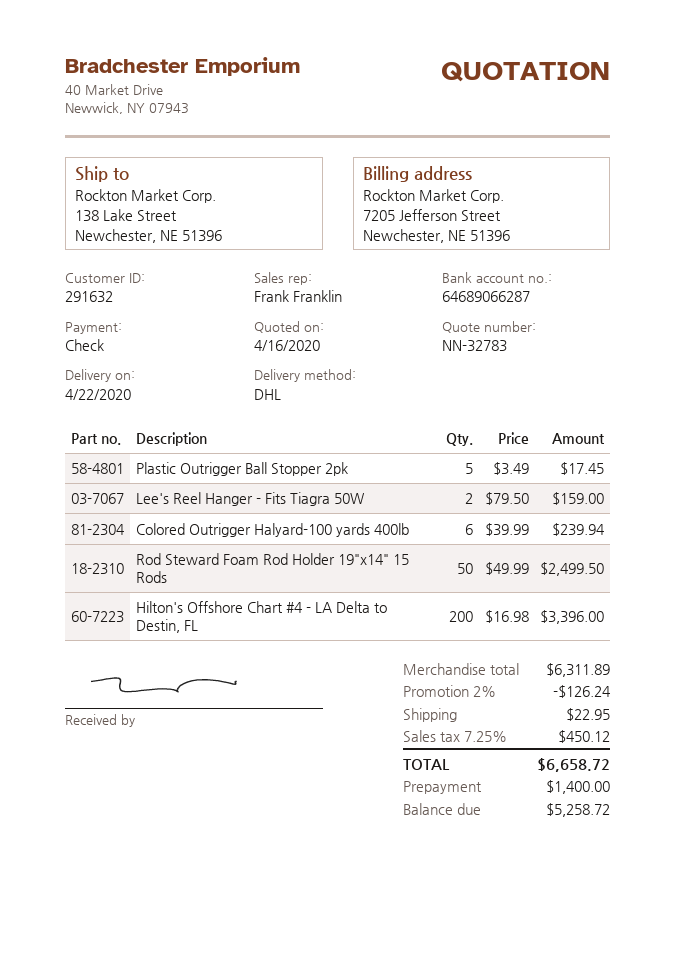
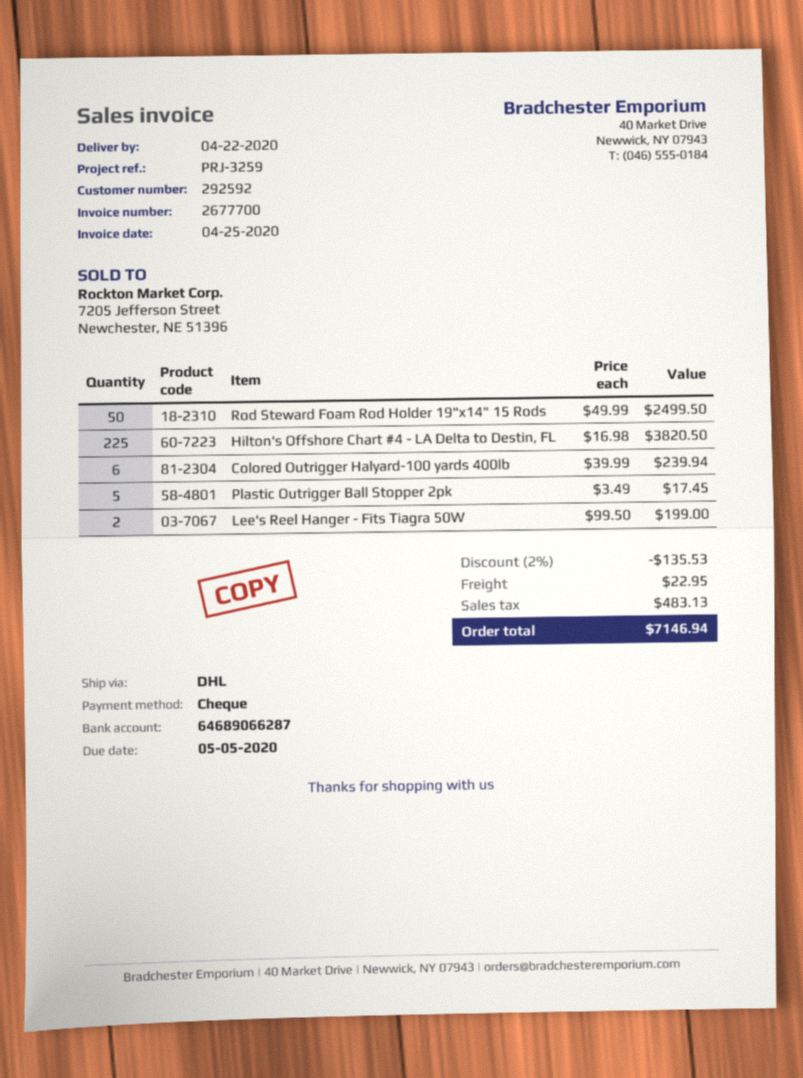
customer number: 291632 -> 292592
Lee's Reel Hanger - Fits Tiagra 50W: 2 x 79.50 = 159.00 -> 2 x 99.50 = 199.00
Hilton's Offshore Chart #4 - LA Delta to Destin, FL: 200 x 16.98 = 3396.00 -> 225 x 16.98 = 3820.50
discount: 2% = 126.24 -> 2% = 135.53
tax: 450.12 -> 483.13
total: 6658.72 -> 7146.94

